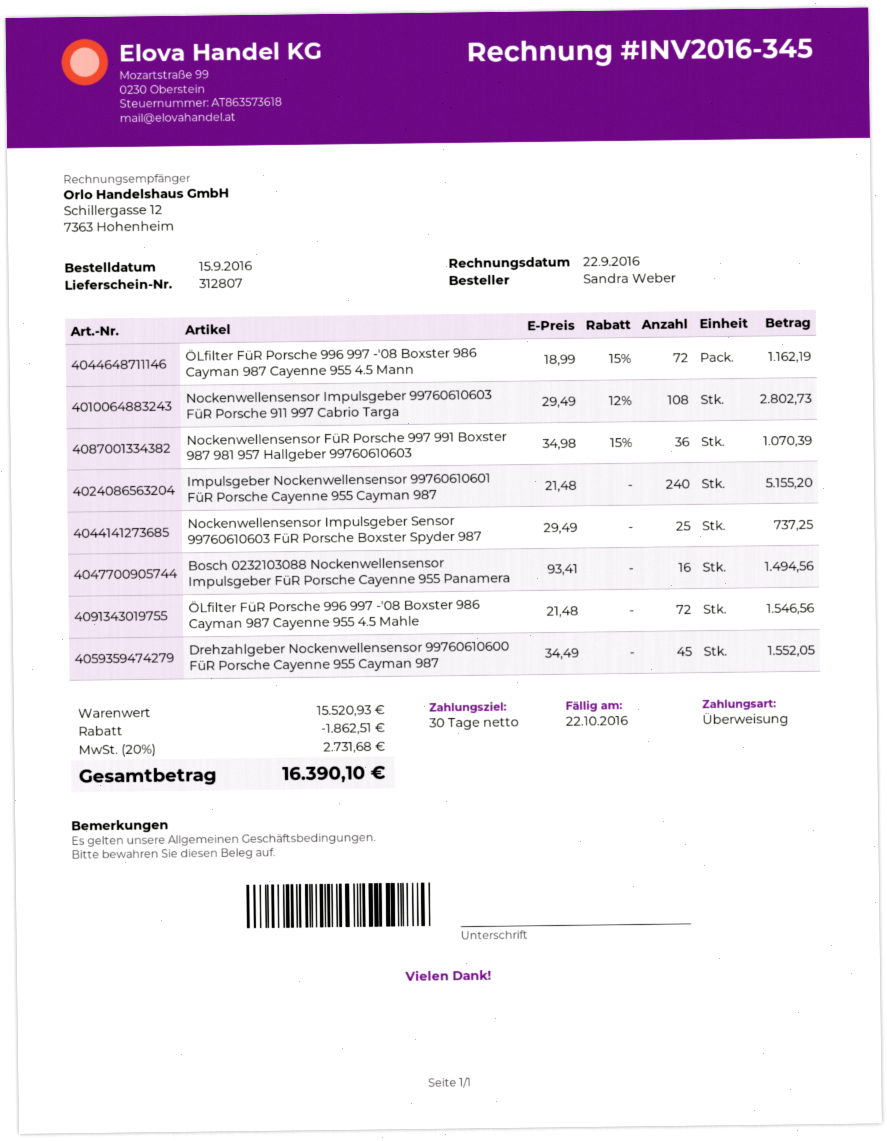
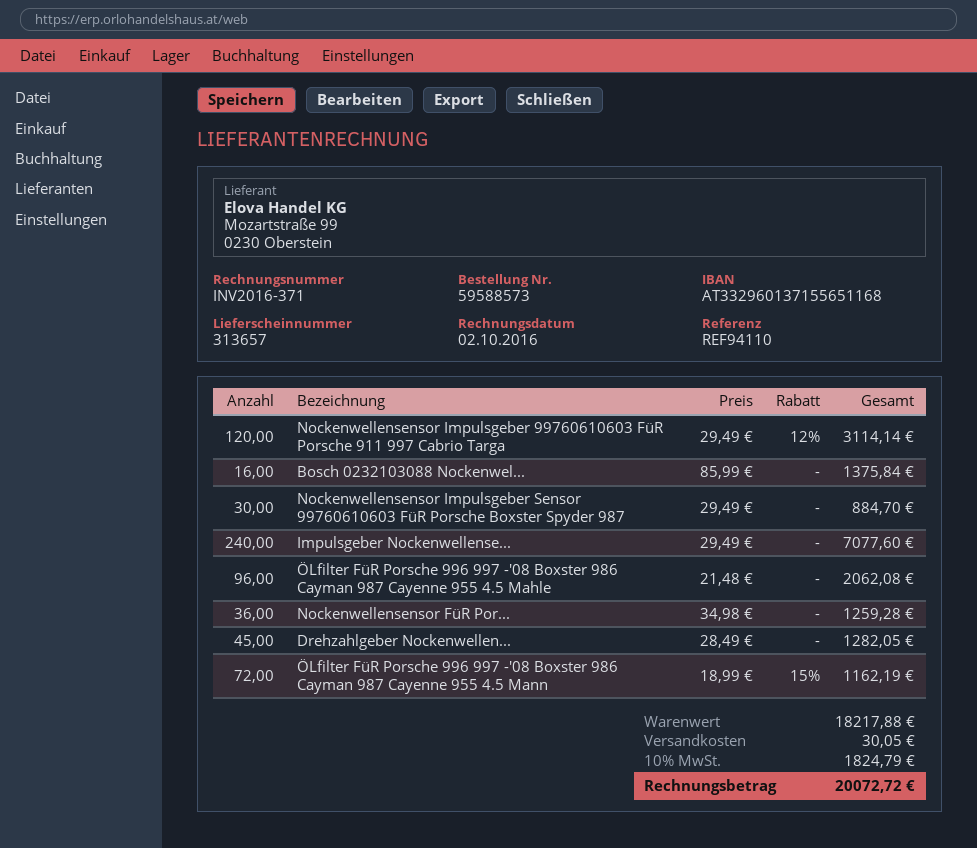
delivery note number: 312807 -> 313657
invoice number: INV2016-345 -> INV2016-371
invoice date: 2016-09-22 -> 2016-10-02
Nockenwellensensor Impulsgeber 99760610603 FüR Porsche 911 997 Cabrio Targa: 108 x 29.49 - 12% = 2802.73 -> 120 x 29.49 - 12% = 3114.14
Nockenwellensensor FüR Porsche 997 991 Boxster 987 981 957 Hallgeber 99760610603: 36 x 34.98 - 15% = 1070.39 -> 36 x 34.98 = 1259.28
Impulsgeber Nockenwellensensor 99760610601 FüR Porsche Cayenne 955 Cayman 987: 240 x 21.48 = 5155.20 -> 240 x 29.49 = 7077.60
Nockenwellensensor Impulsgeber Sensor 99760610603 FüR Porsche Boxster Spyder 987: 25 x 29.49 = 737.25 -> 30 x 29.49 = 884.70
Bosch 0232103088 Nockenwellensensor Impulsgeber FüR Porsche Cayenne 955 Panamera: 16 x 93.41 = 1494.56 -> 16 x 85.99 = 1375.84
ÖLfilter FüR Porsche 996 997 -'08 Boxster 986 Cayman 987 Cayenne 955 4.5 Mahle: 72 x 21.48 = 1546.56 -> 96 x 21.48 = 2062.08
Drehzahlgeber Nockenwellensensor 99760610600 FüR Porsche Cayenne 955 Cayman 987: 45 x 34.49 = 1552.05 -> 45 x 28.49 = 1282.05
subtotal: 15520.93 -> 18217.88
discount: 1862.51 -> none
shipping: none -> 30.05
tax: 20% = 2731.68 -> 10% = 1824.79
total: 16390.10 -> 20072.72

